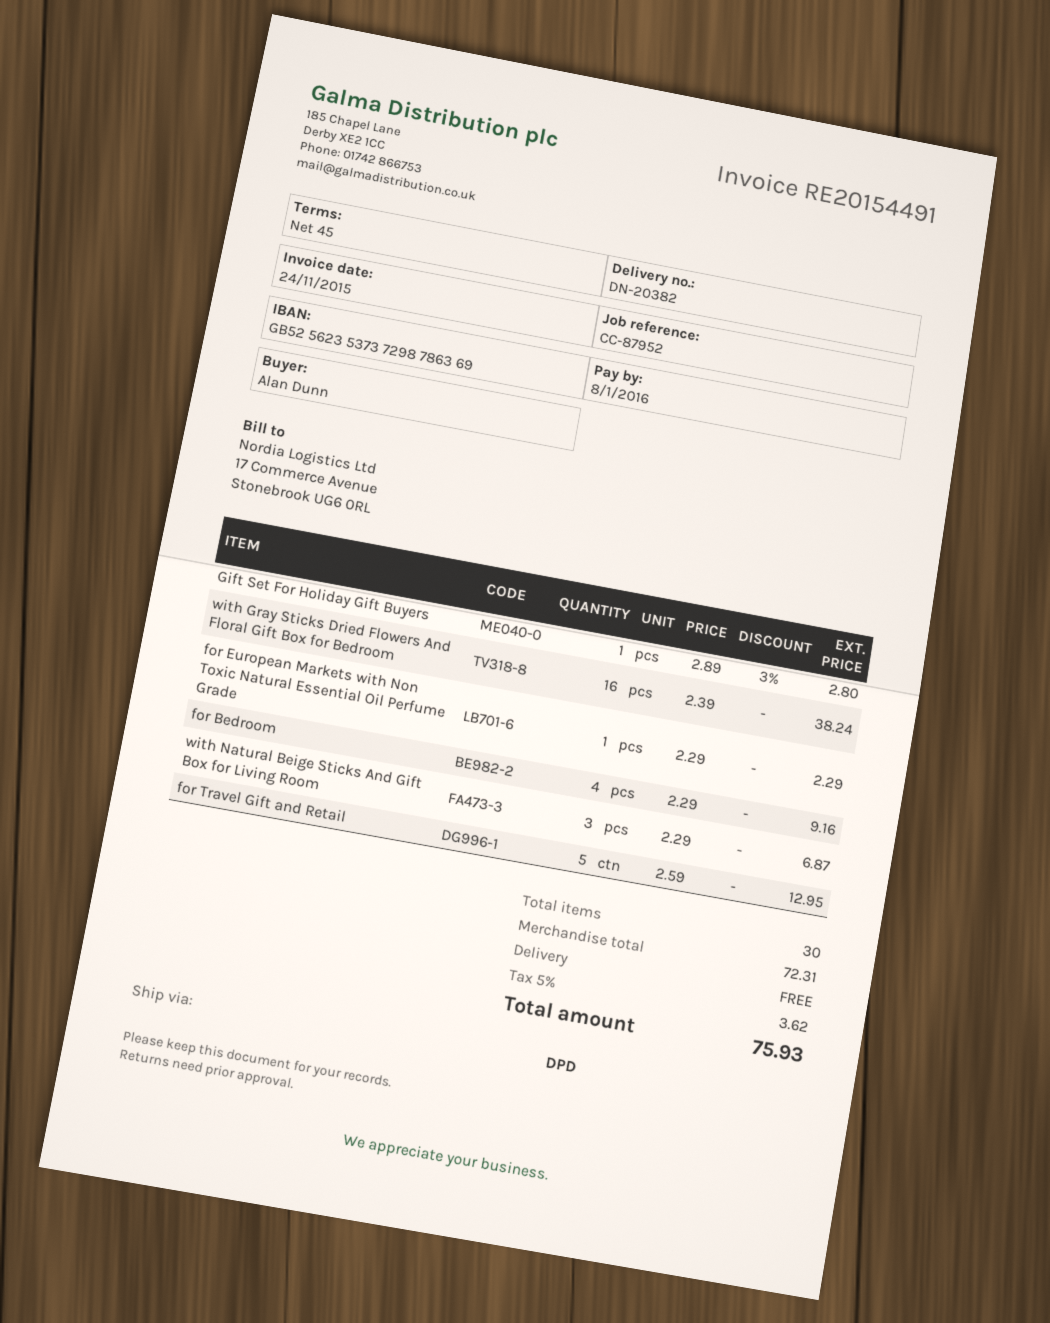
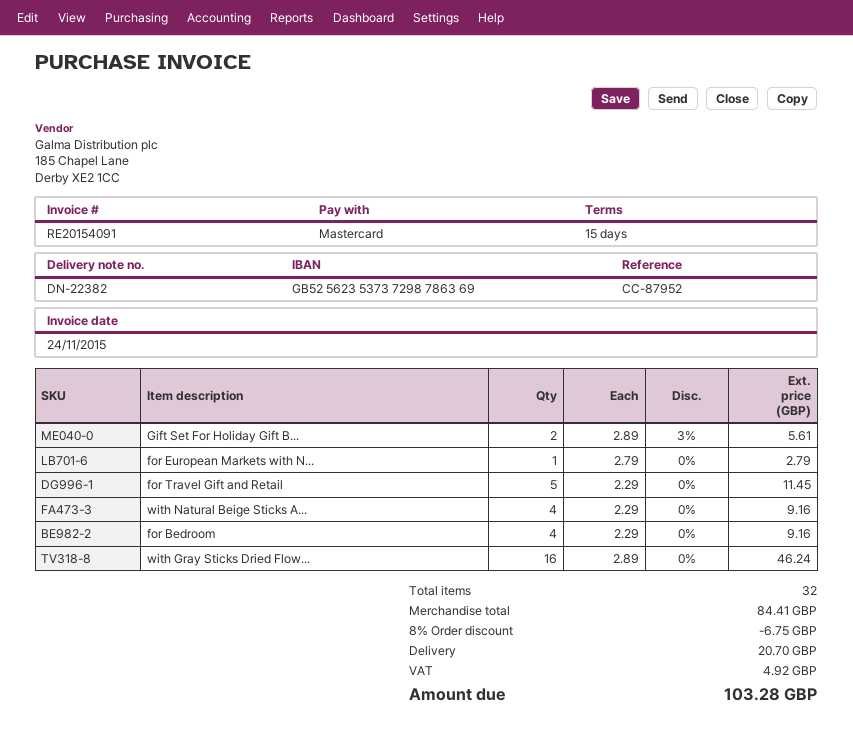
delivery note number: DN-20382 -> DN-22382
invoice number: RE20154491 -> RE20154091
payment terms: 45 days -> 15 days
Gift Set For Holiday Gift Buyers: 1 x 2.89 - 3% = 2.80 -> 2 x 2.89 - 3% = 5.61
with Gray Sticks Dried Flowers And Floral Gift Box for Bedroom: 16 x 2.39 = 38.24 -> 16 x 2.89 = 46.24
for European Markets with Non Toxic Natural Essential Oil Perfume Grade: 1 x 2.29 = 2.29 -> 1 x 2.79 = 2.79
with Natural Beige Sticks And Gift Box for Living Room: 3 x 2.29 = 6.87 -> 4 x 2.29 = 9.16
for Travel Gift and Retail: 5 x 2.59 = 12.95 -> 5 x 2.29 = 11.45
total quantity: 30 -> 32
subtotal: 72.31 -> 84.41
discount: none -> 8% = 6.75
shipping: 0.00 -> 20.70
tax: 3.62 -> 4.92
total: 75.93 -> 103.28

